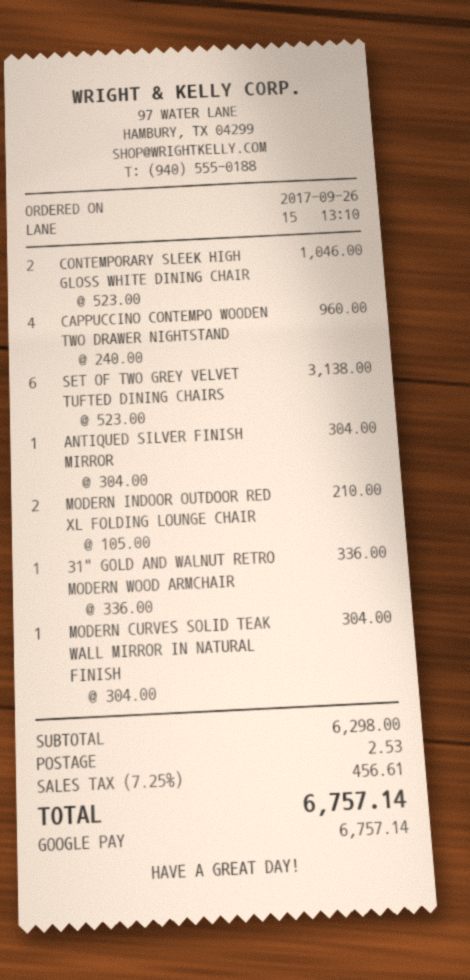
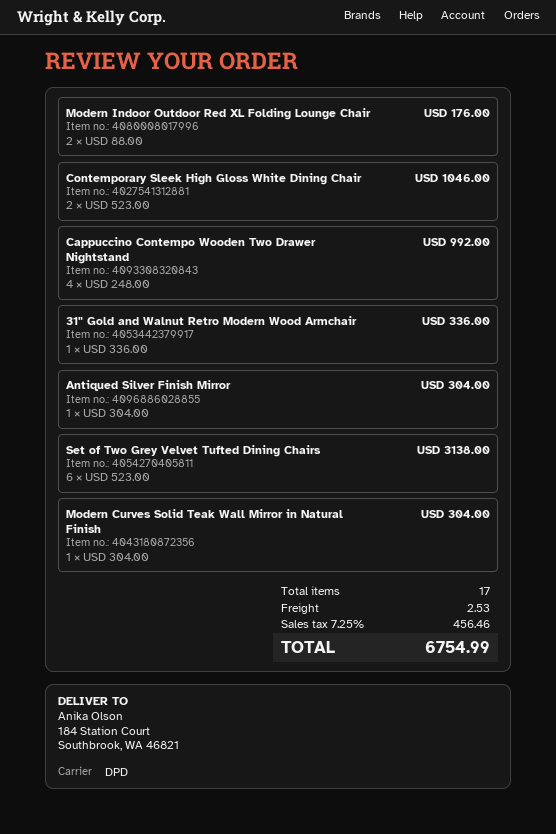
CAPPUCCINO CONTEMPO WOODEN TWO DRAWER NIGHTSTAND: 4 x 240.00 = 960.00 -> 4 x 248.00 = 992.00
MODERN INDOOR OUTDOOR RED XL FOLDING LOUNGE CHAIR: 2 x 105.00 = 210.00 -> 2 x 88.00 = 176.00
tax: 7.25% = 456.61 -> 7.25% = 456.46
total: 6757.14 -> 6754.99

